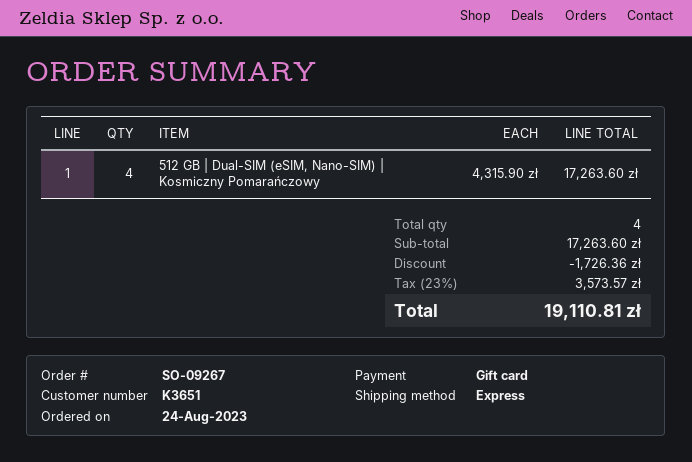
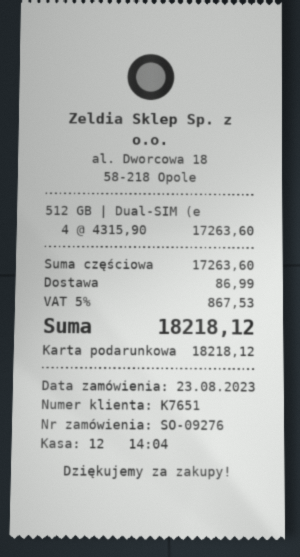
order number: SO-09267 -> SO-09276
order date: 2023-08-24 -> 2023-08-23
customer number: K3651 -> K7651
discount: 1726.36 -> none
shipping: none -> 86.99
tax: 23% = 3573.57 -> 5% = 867.53
total: 19110.81 -> 18218.12

